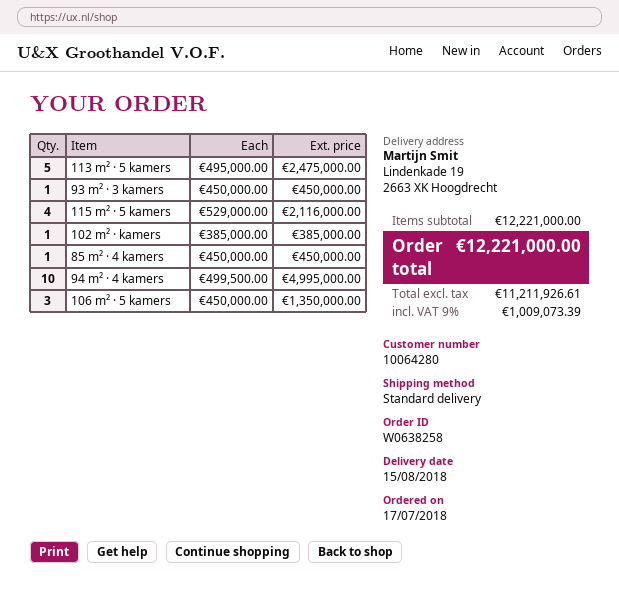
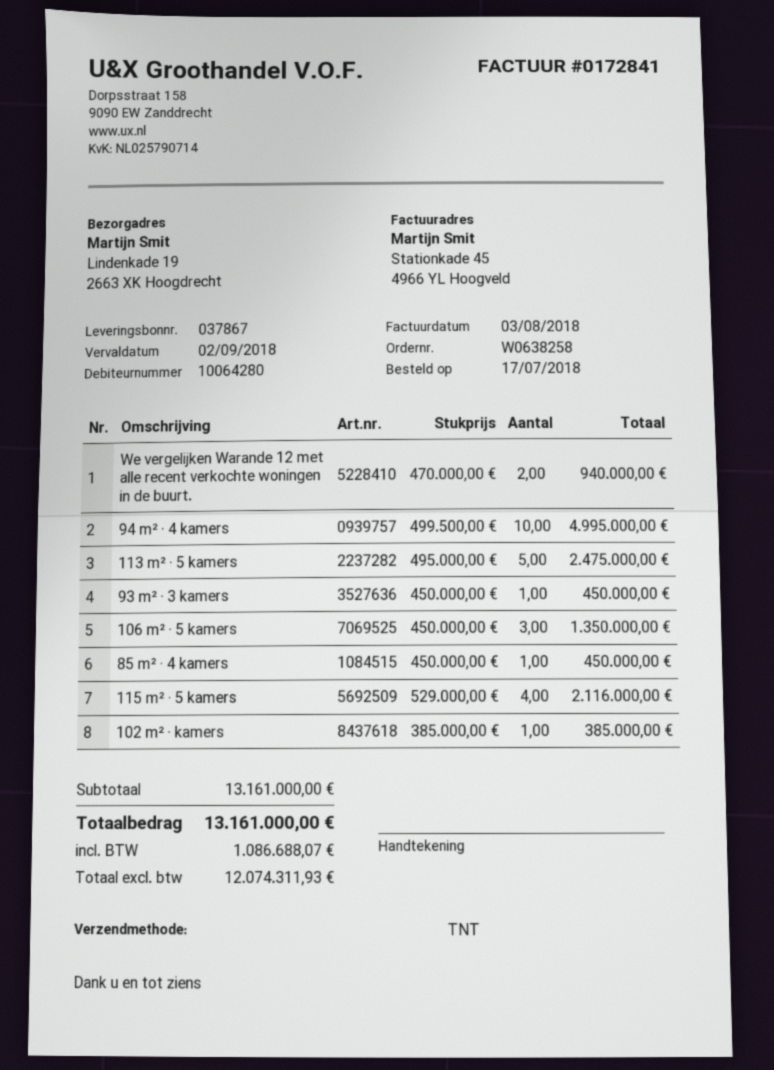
shipping method: standard -> TNT
We vergelijken Warande 12 met alle recent verkochte woningen in de buurt.: none -> 2 x 470000.00 = 940000.00
subtotal: 12221000.00 -> 13161000.00
net: 11211926.61 -> 12074311.93
tax: 1009073.39 -> 1086688.07
total: 12221000.00 -> 13161000.00

